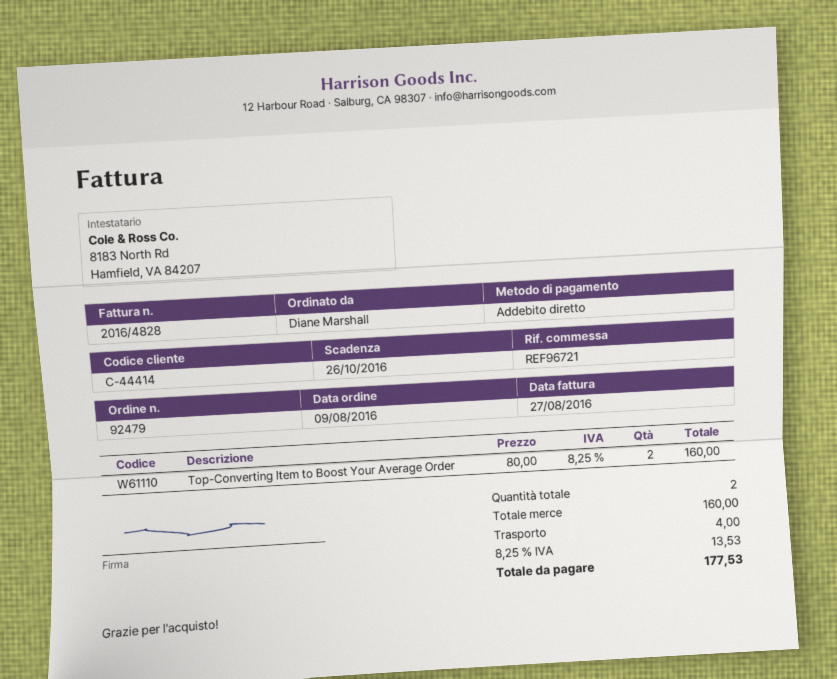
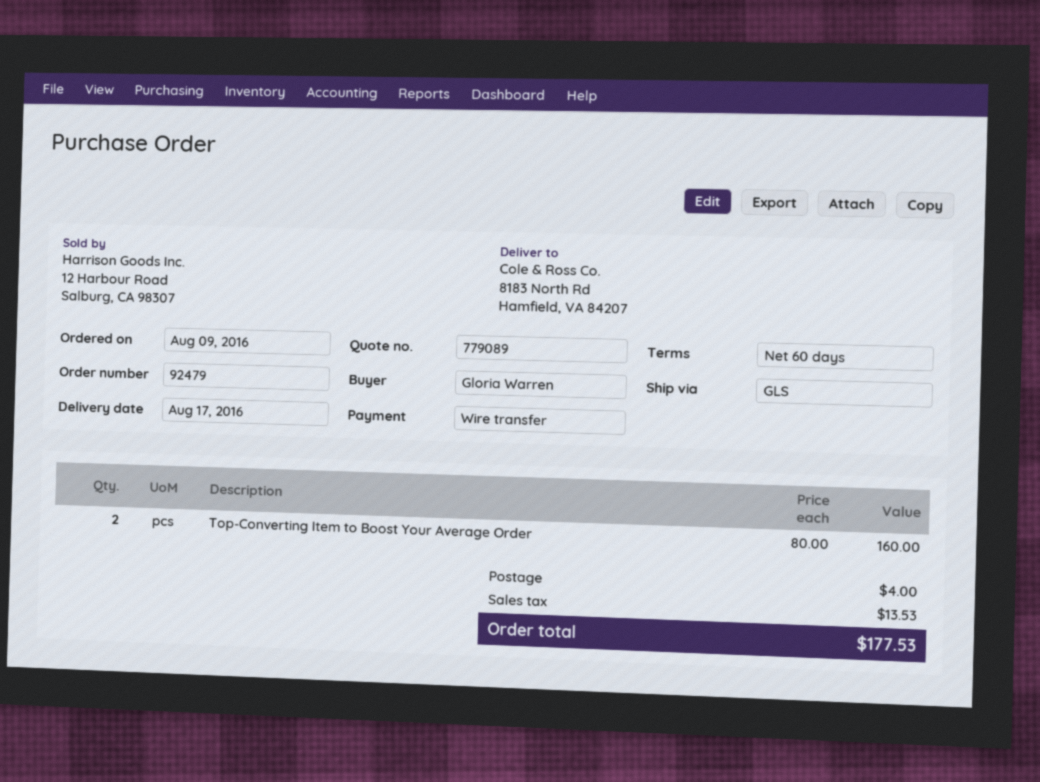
ordered by: Diane Marshall -> Gloria Warren
payment method: direct debit -> bank transfer

